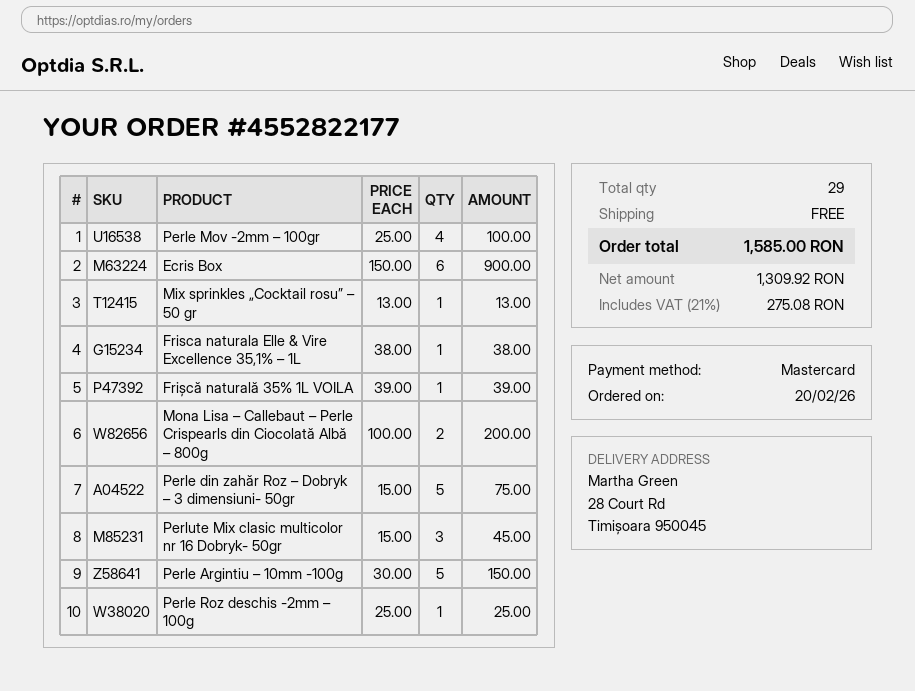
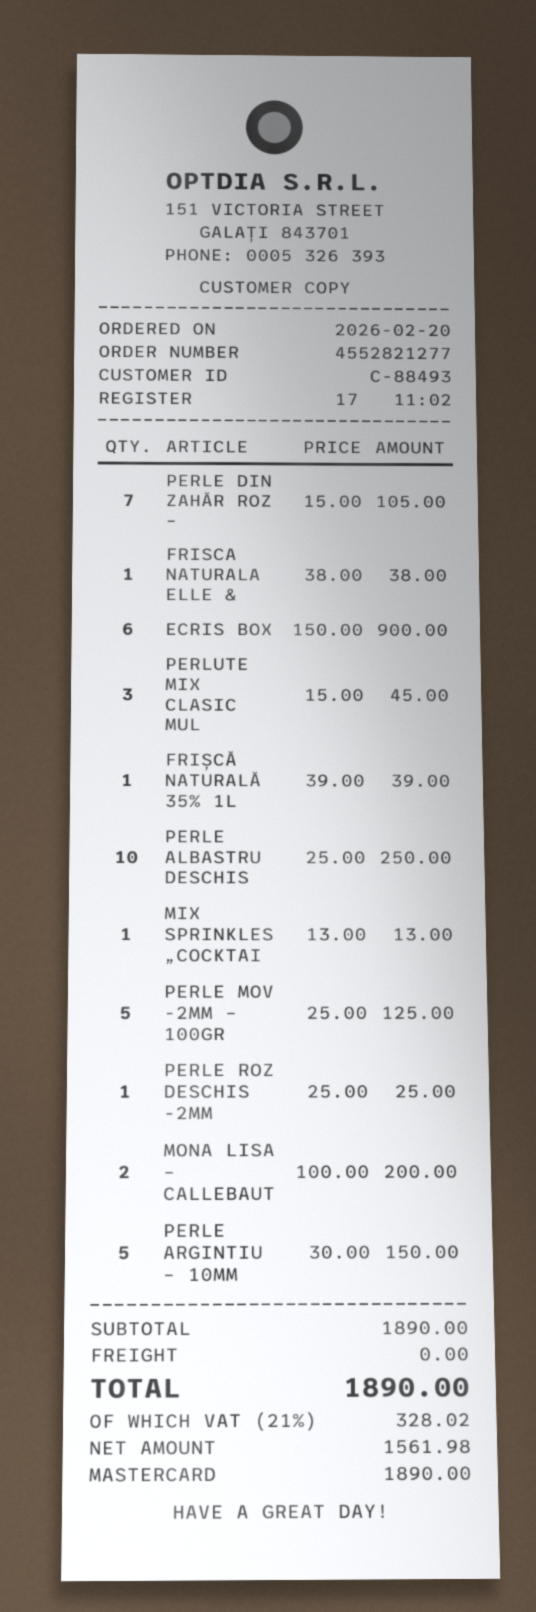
order number: 4552822177 -> 4552821277
Perle Mov -2mm – 100gr: 4 x 25.00 = 100.00 -> 5 x 25.00 = 125.00
Perle din zahăr Roz – Dobryk – 3 dimensiuni- 50gr: 5 x 15.00 = 75.00 -> 7 x 15.00 = 105.00
PERLE ALBASTRU DESCHIS: none -> 10 x 25.00 = 250.00
net: 1309.92 -> 1561.98
tax: 21% = 275.08 -> 21% = 328.02
total: 1585.00 -> 1890.00

